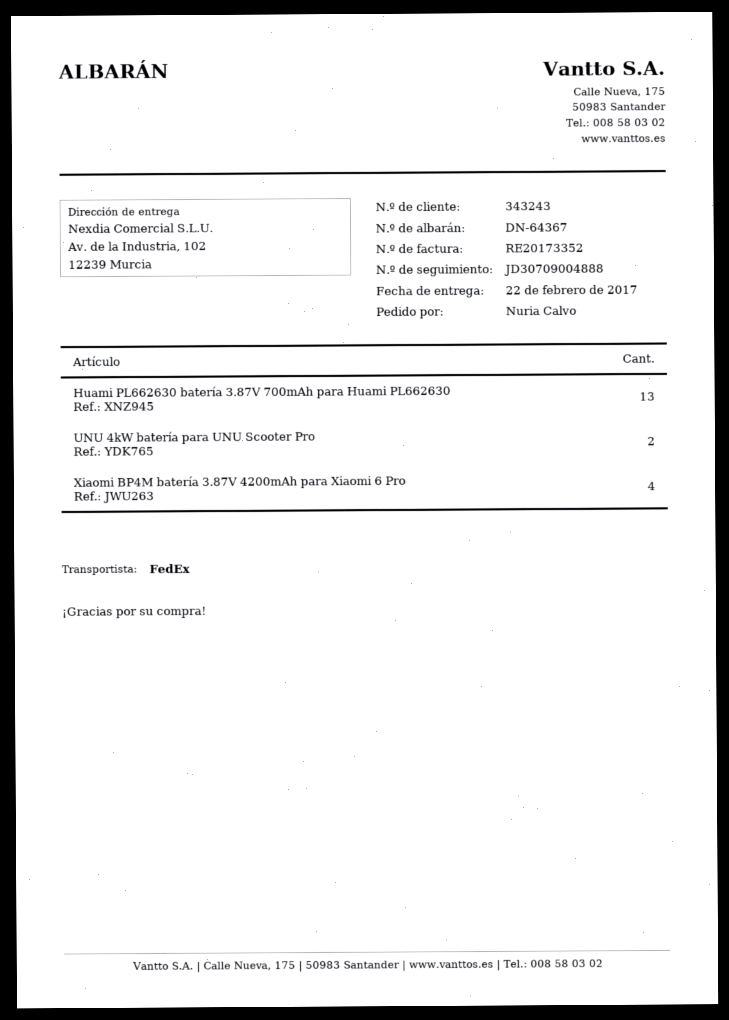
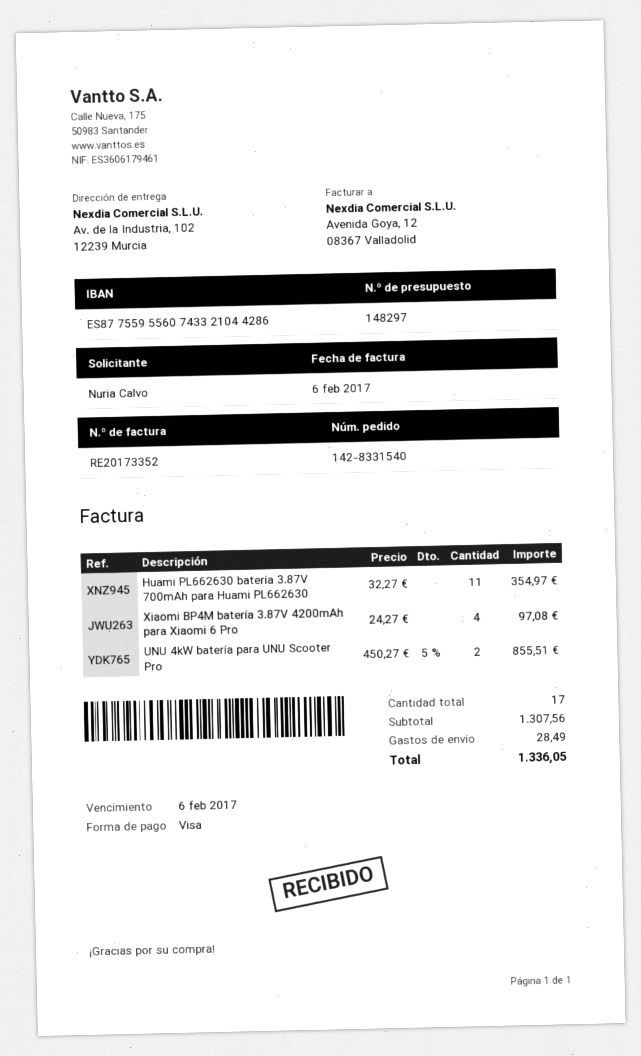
Huami PL662630 batería 3.87V 700mAh para Huami PL662630: 13 -> 11

